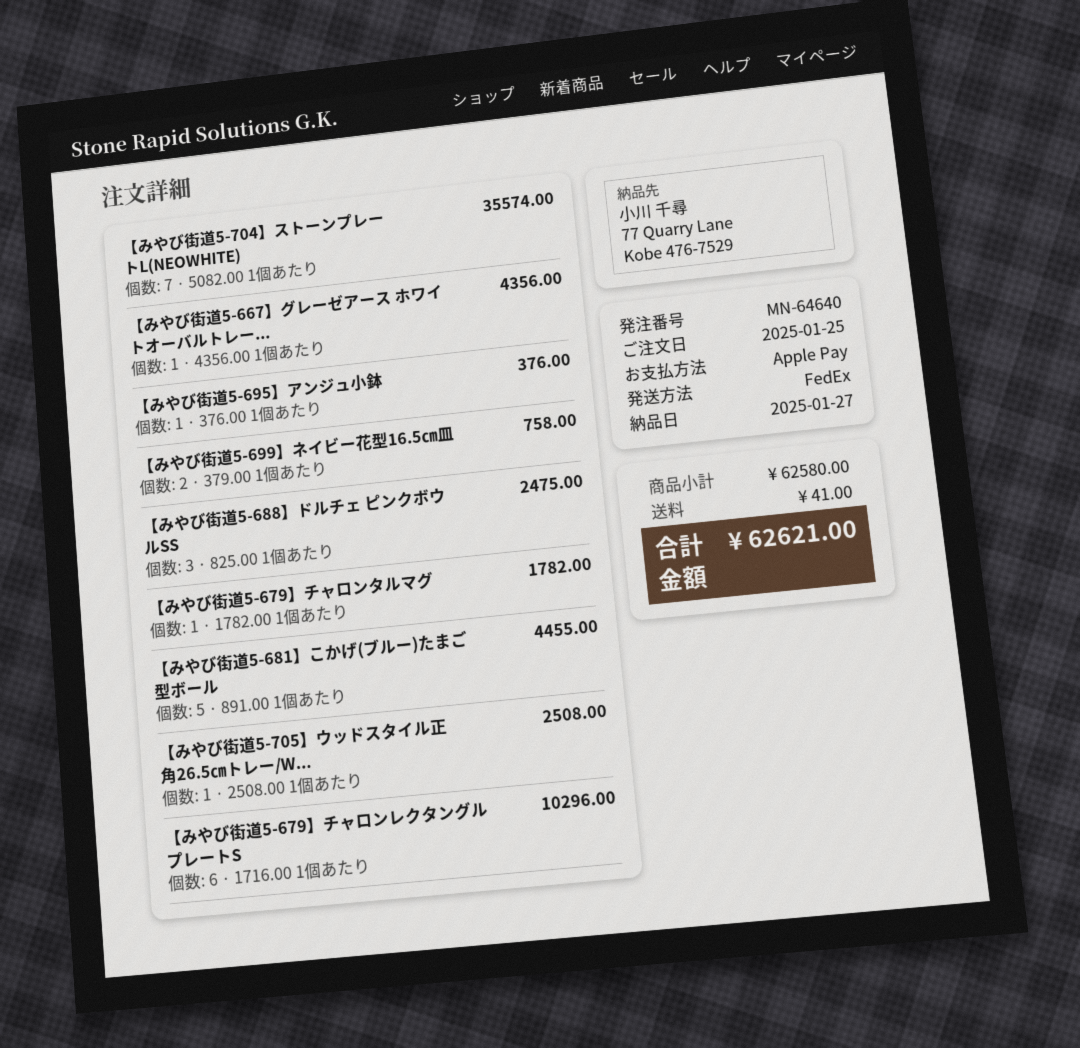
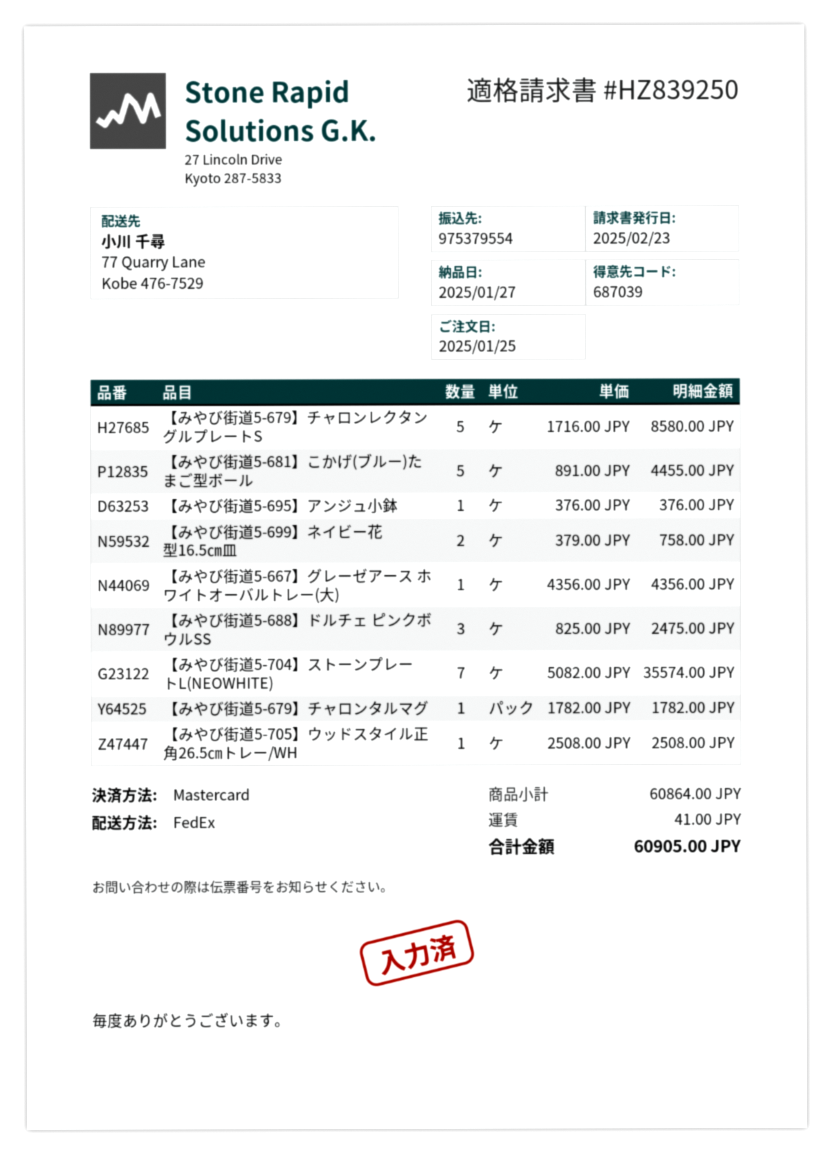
payment method: Apple Pay -> Mastercard
【みやび街道5-679】チャロンレクタングルプレートS: 6 x 1716.00 = 10296.00 -> 5 x 1716.00 = 8580.00
subtotal: 62580.00 -> 60864.00
total: 62621.00 -> 60905.00

